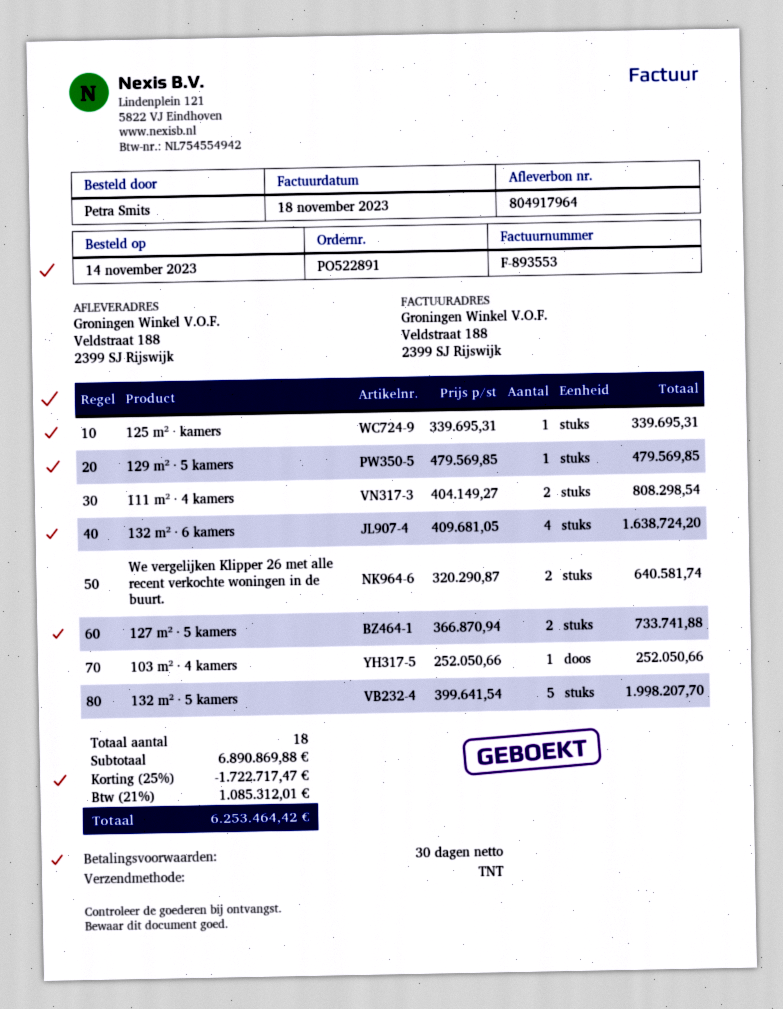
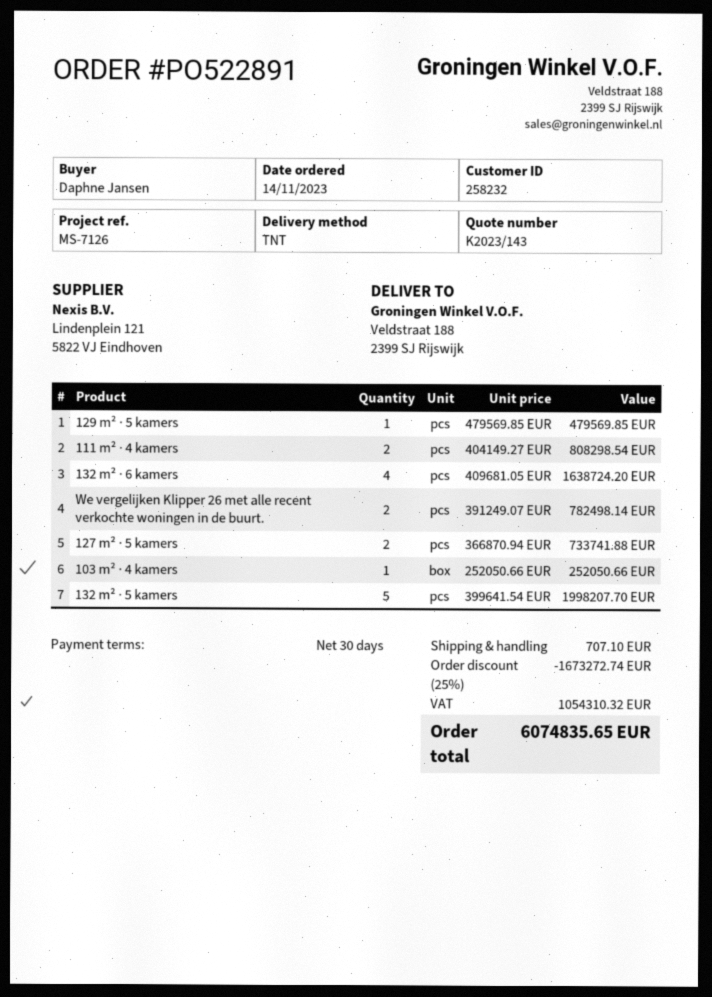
ordered by: Petra Smits -> Daphne Jansen
125 m² · kamers: 1 x 339695.31 = 339695.31 -> none
We vergelijken Klipper 26 met alle recent verkochte woningen in de buurt.: 2 x 320290.87 = 640581.74 -> 2 x 391249.07 = 782498.14
discount: 25% = 1722717.47 -> 25% = 1673272.74
shipping: none -> 707.10
tax: 1085312.01 -> 1054310.32
total: 6253464.42 -> 6074835.65

